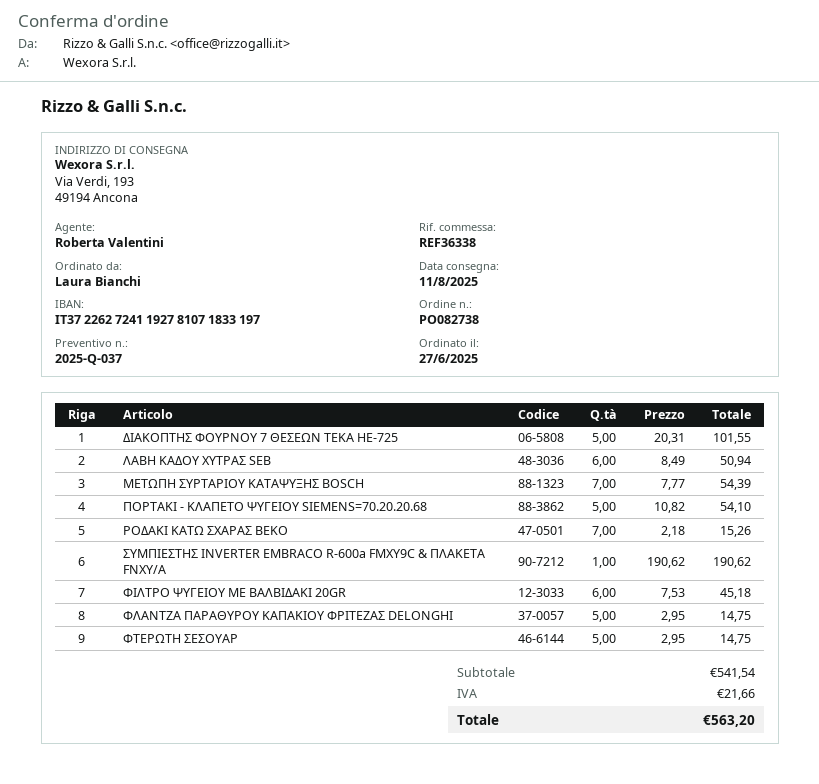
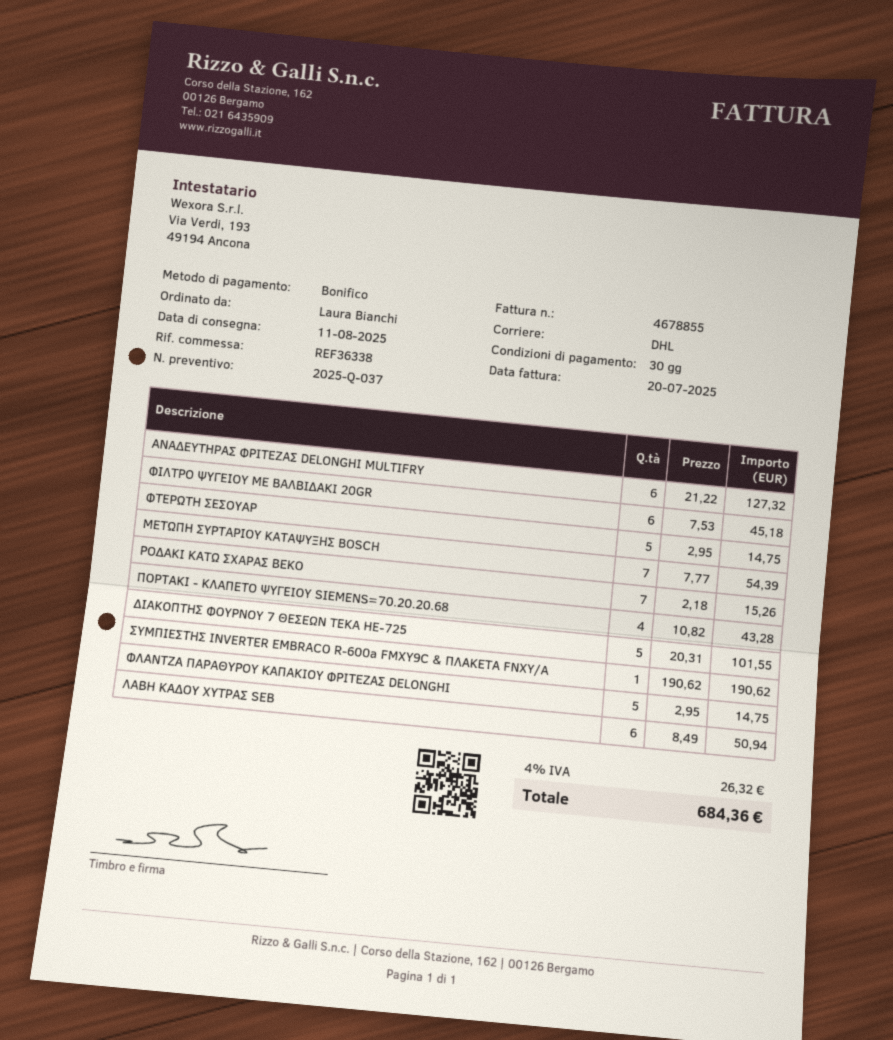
ΠΟΡΤΑΚΙ - ΚΛΑΠΕΤΟ ΨΥΓΕΙΟΥ SIEMENS=70.20.20.68: 5 x 10.82 = 54.10 -> 4 x 10.82 = 43.28
ΑΝΑΔΕΥΤΗΡΑΣ ΦΡΙΤΕΖΑΣ DELONGHI MULTIFRY: none -> 6 x 21.22 = 127.32
tax: 21.66 -> 26.32
total: 563.20 -> 684.36

